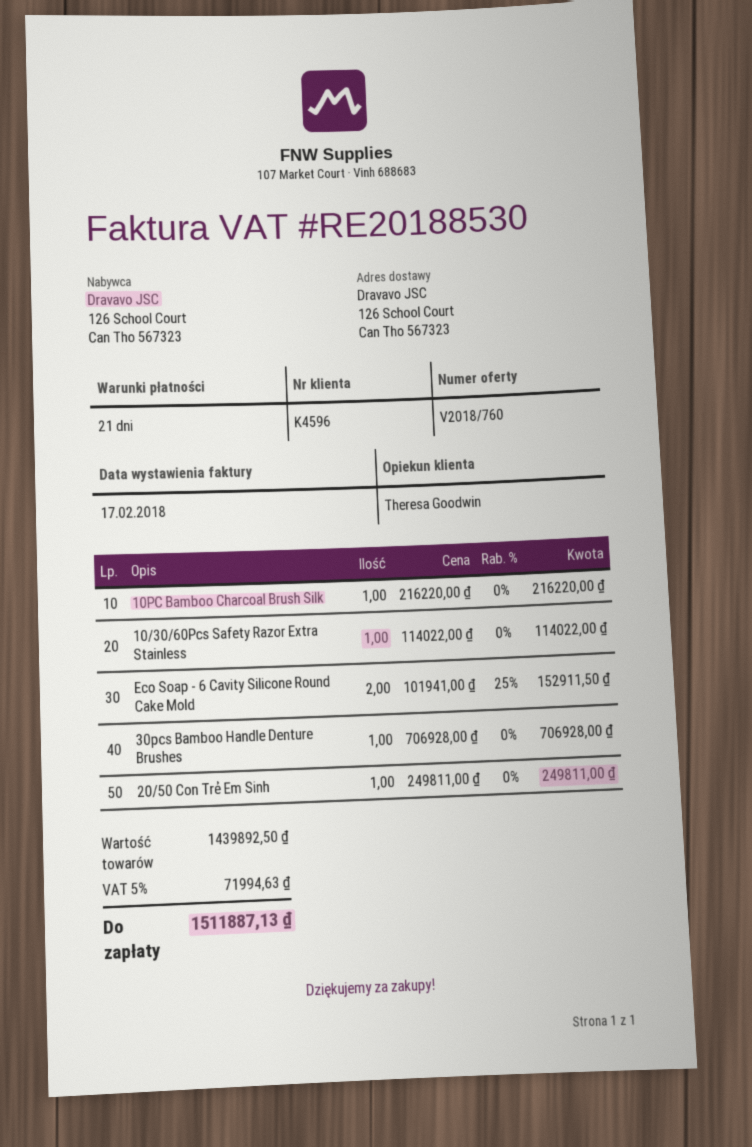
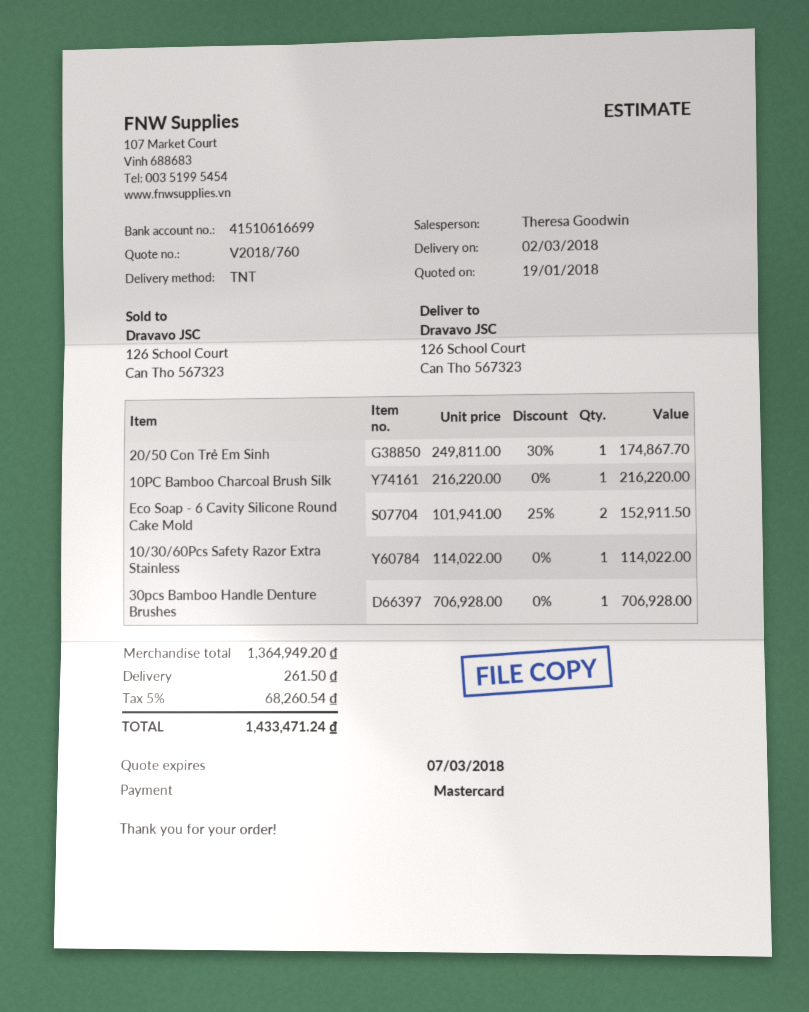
20/50 Con Trẻ Em Sinh: 1 x 249811.00 = 249811.00 -> 1 x 249811.00 - 30% = 174867.70
subtotal: 1439892.50 -> 1364949.20
shipping: none -> 261.50
tax: 5% = 71994.63 -> 5% = 68260.54
total: 1511887.13 -> 1433471.24

